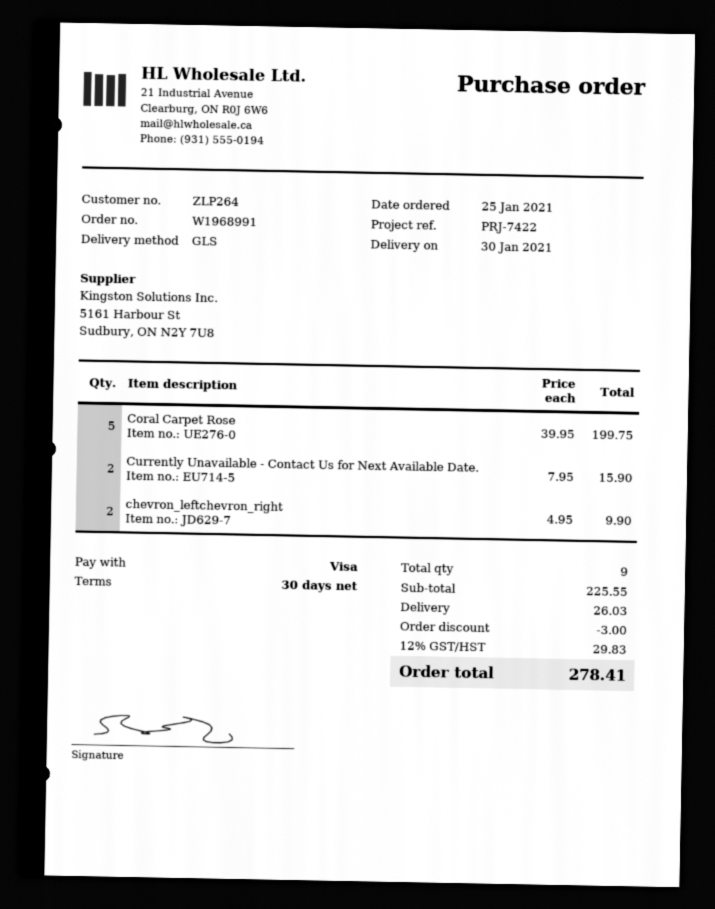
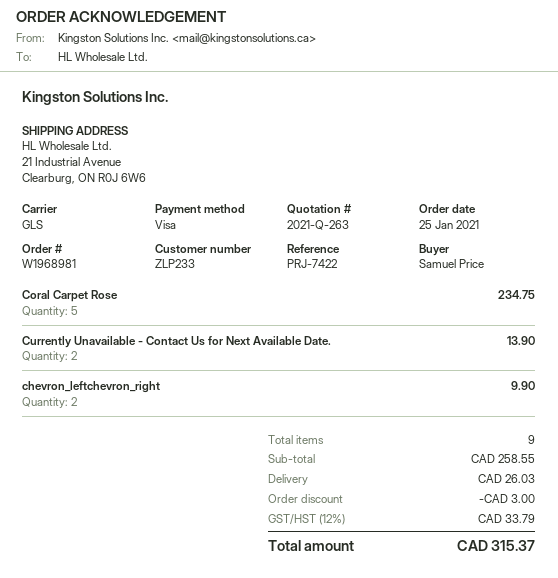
order number: W1968991 -> W1968981
customer number: ZLP264 -> ZLP233
Coral Carpet Rose: 5 for 199.75 -> 5 for 234.75
Currently Unavailable - Contact Us for Next Available Date.: 2 for 15.90 -> 2 for 13.90
subtotal: 225.55 -> 258.55
tax: 12% = 29.83 -> 12% = 33.79
total: 278.41 -> 315.37

